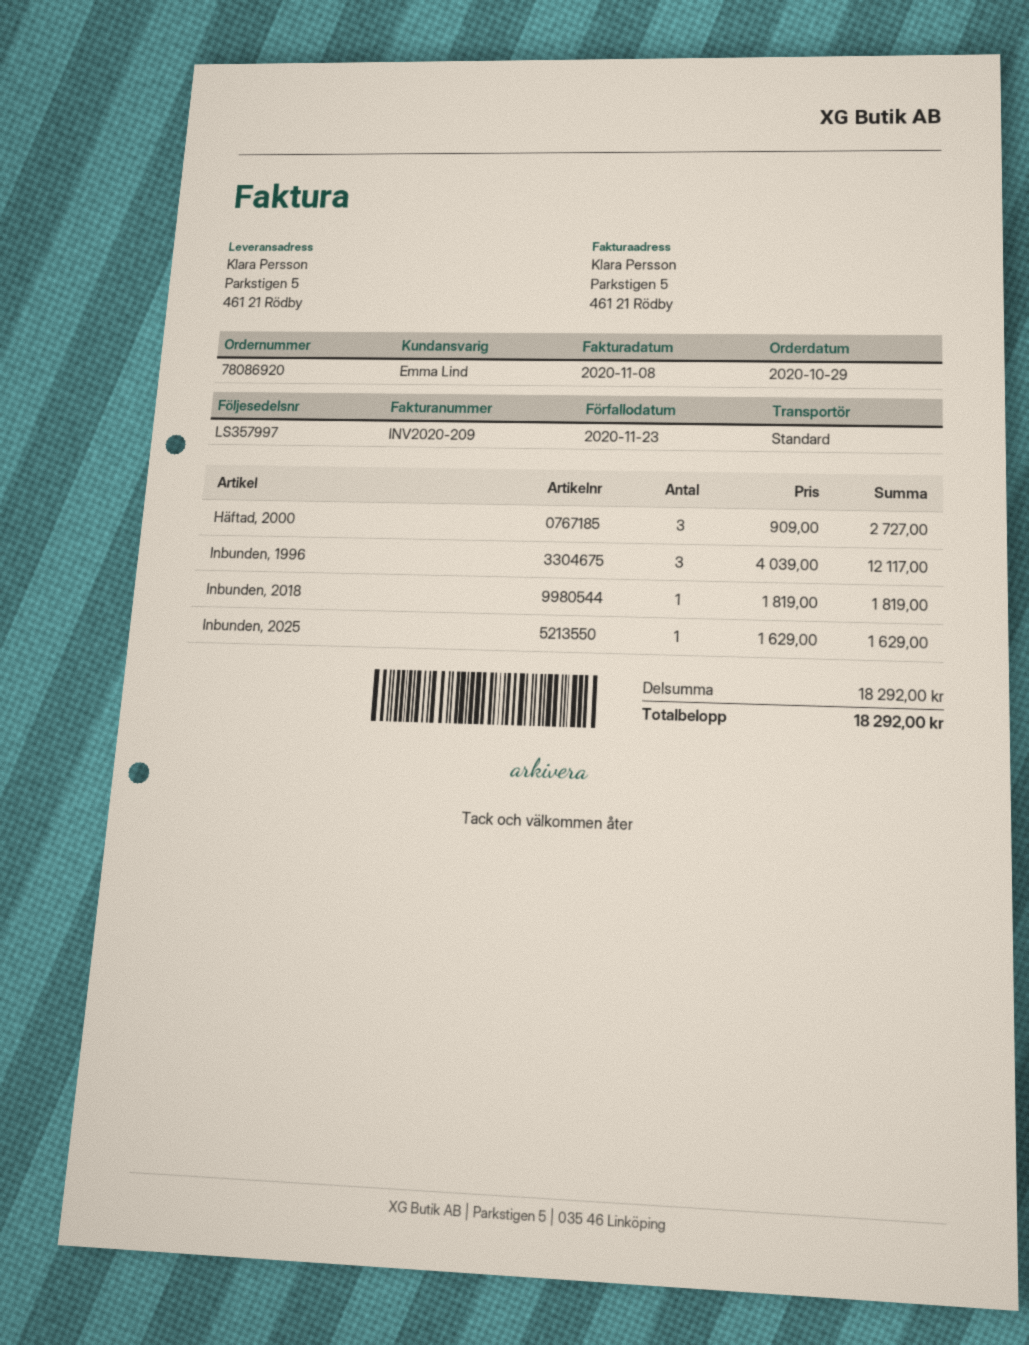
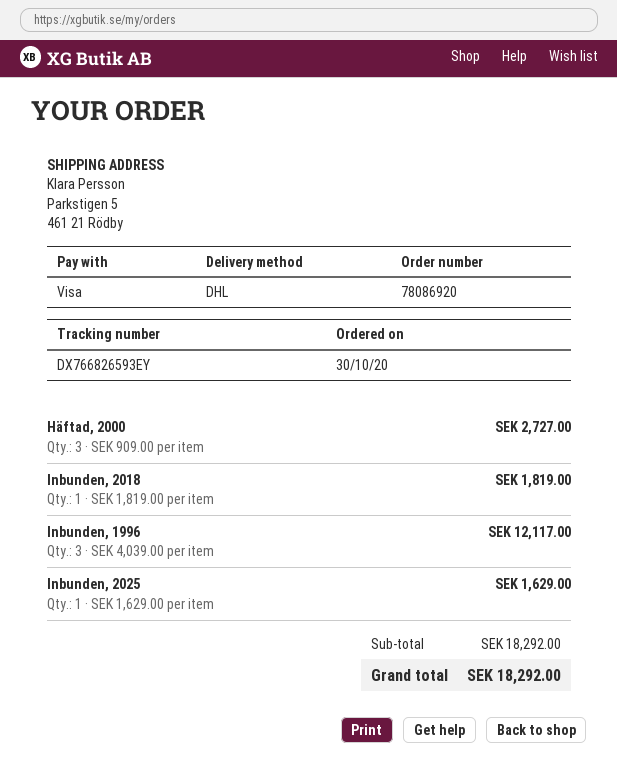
order date: 2020-10-29 -> 2020-10-30
shipping method: standard -> DHL

